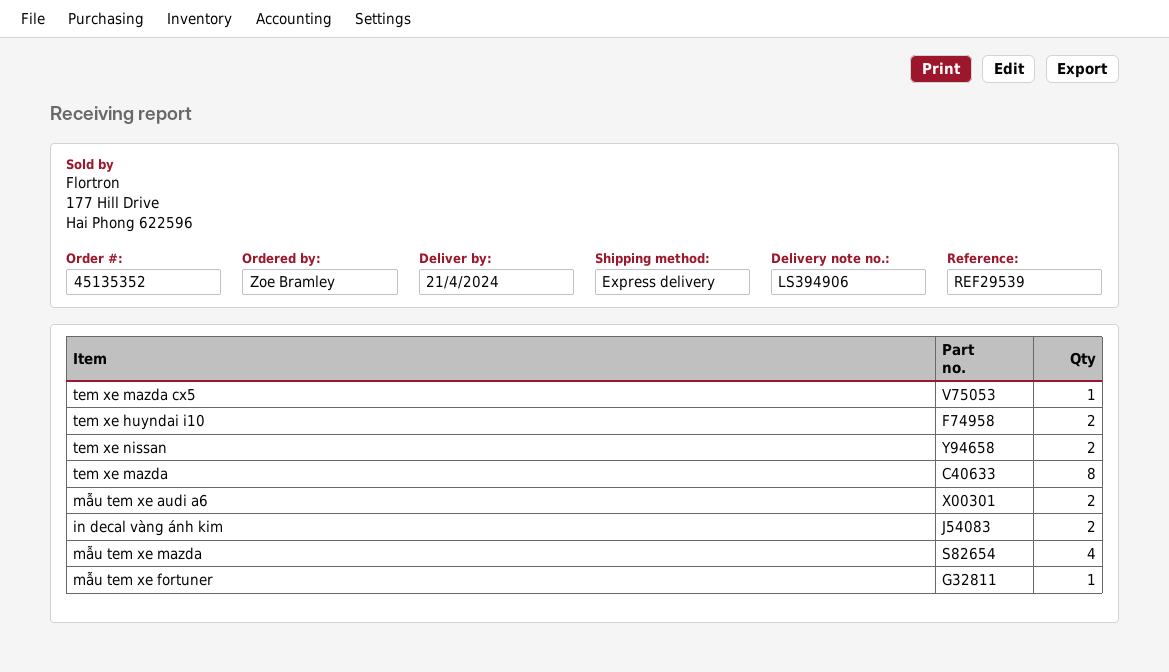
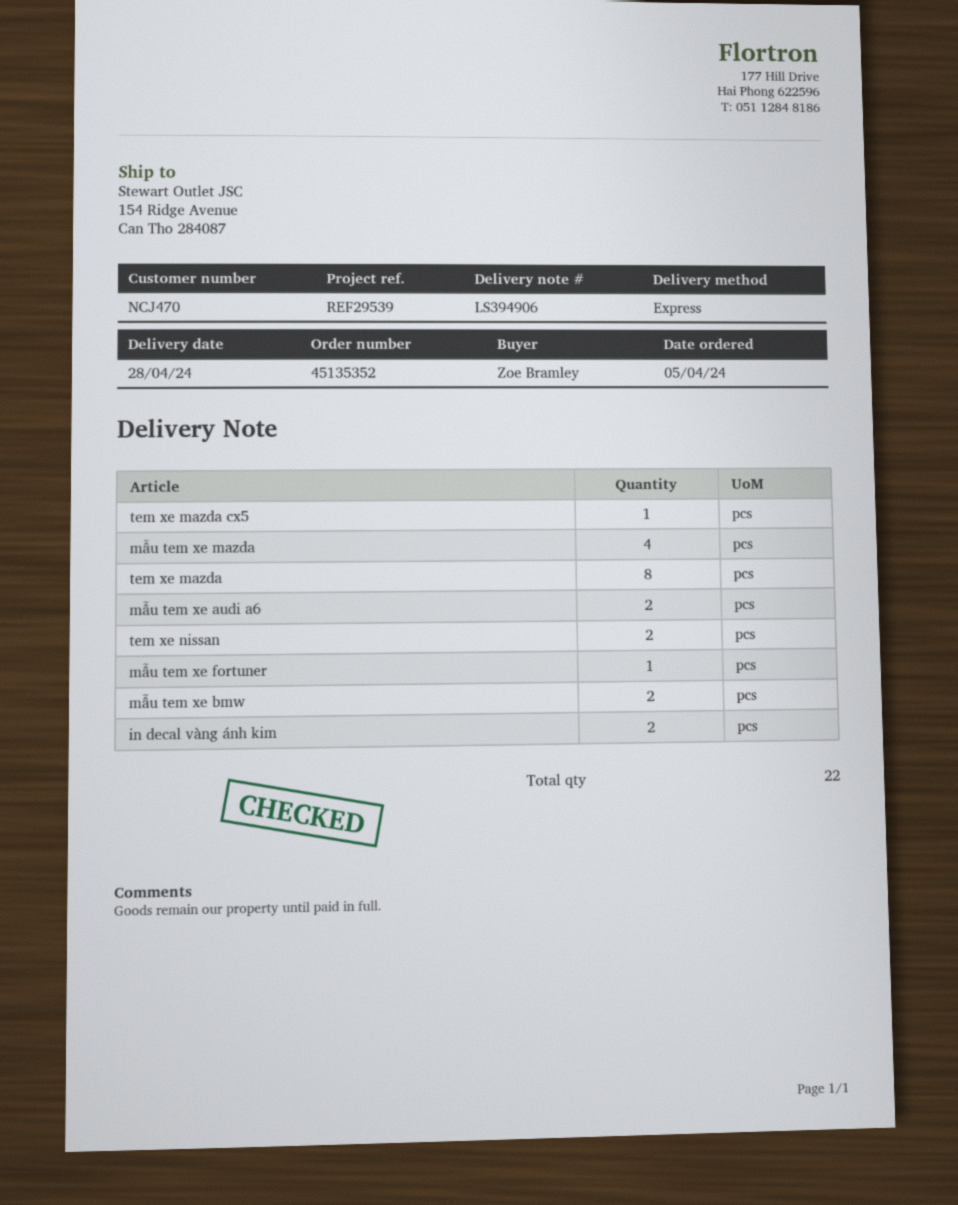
delivery date: 2024-04-21 -> 2024-04-28
tem xe huyndai i10: 2 -> none
mẫu tem xe bmw: none -> 2

